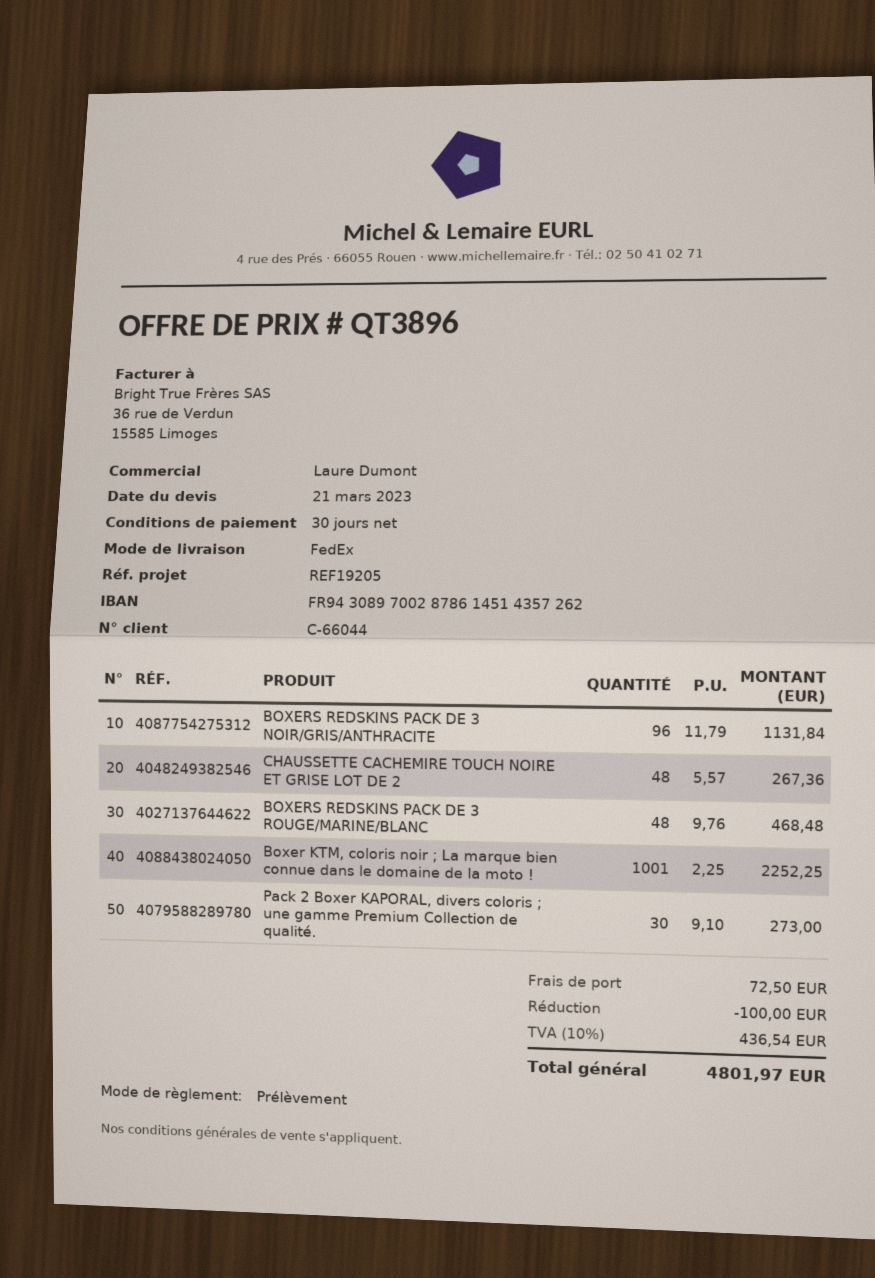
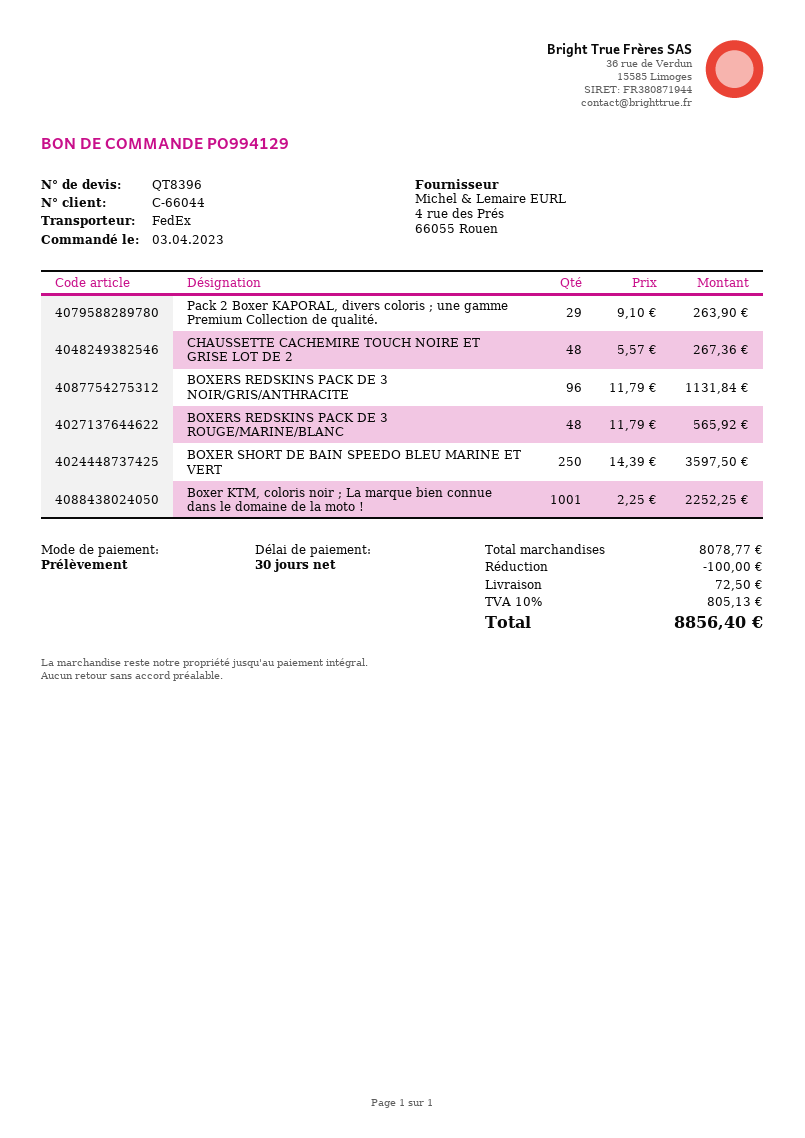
quote number: QT3896 -> QT8396
BOXERS REDSKINS PACK DE 3 ROUGE/MARINE/BLANC: 48 x 9.76 = 468.48 -> 48 x 11.79 = 565.92
Pack 2 Boxer KAPORAL, divers coloris ; une gamme Premium Collection de qualité.: 30 x 9.10 = 273.00 -> 29 x 9.10 = 263.90
BOXER SHORT DE BAIN SPEEDO BLEU MARINE ET VERT: none -> 250 x 14.39 = 3597.50
tax: 10% = 436.54 -> 10% = 805.13
total: 4801.97 -> 8856.40

